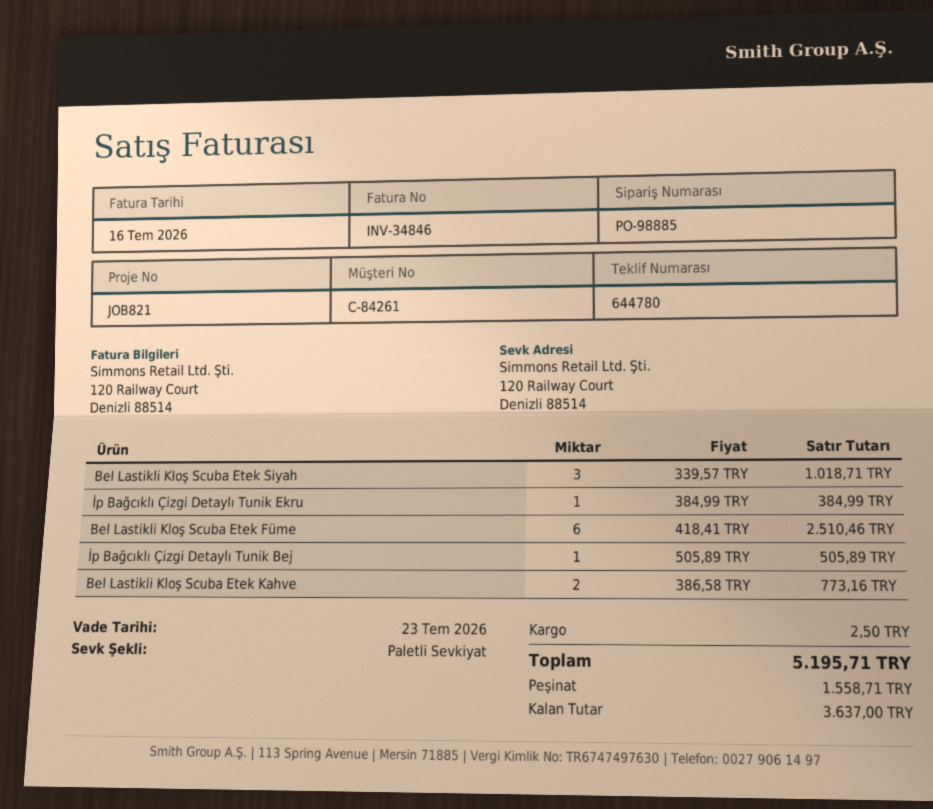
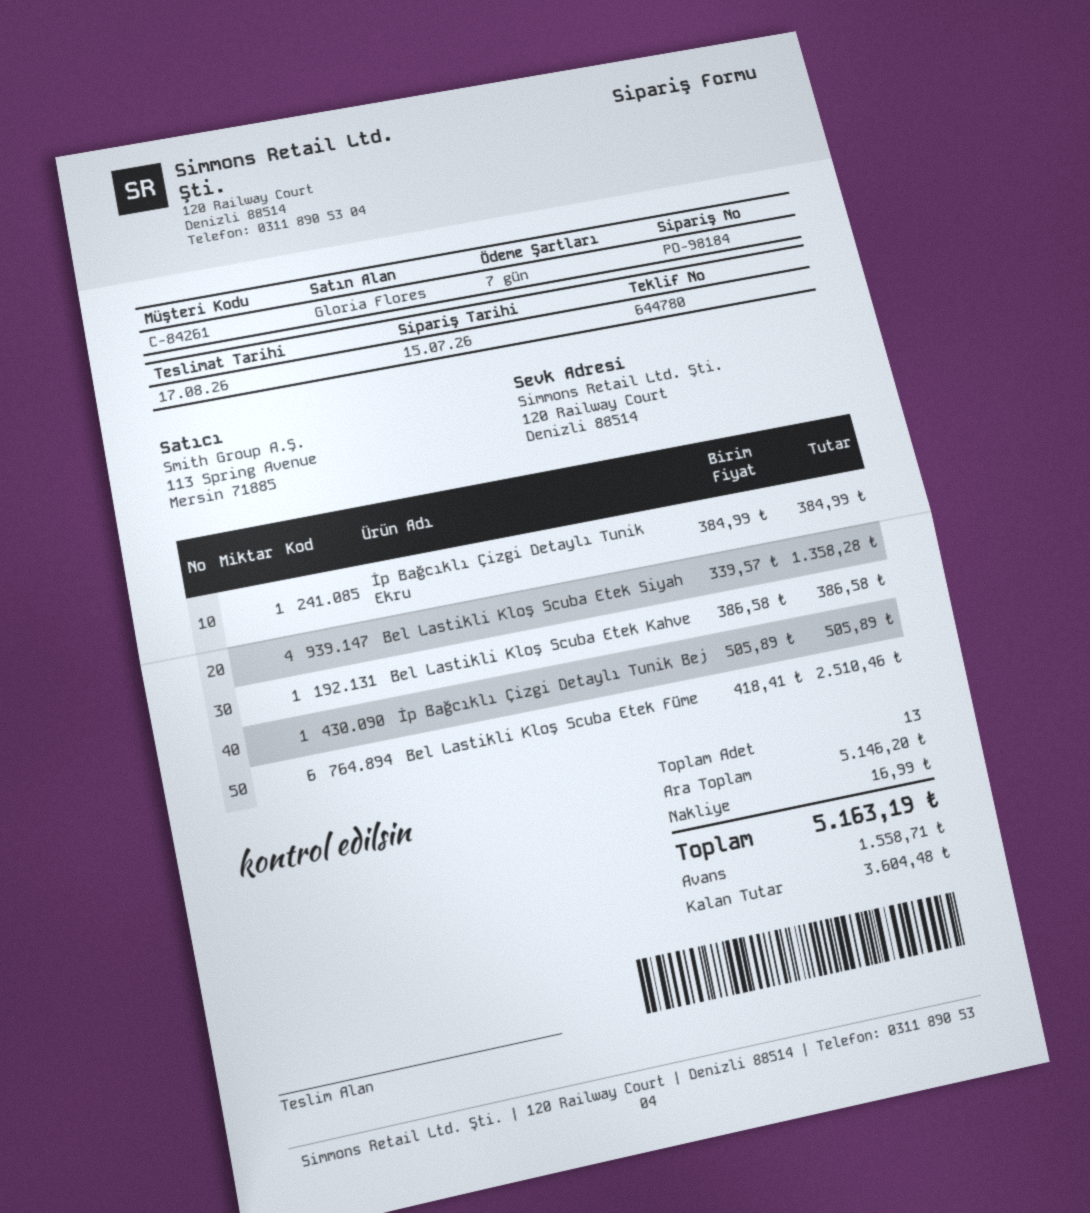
order number: PO-98885 -> PO-98184
Bel Lastikli Kloş Scuba Etek Siyah: 3 x 339.57 = 1018.71 -> 4 x 339.57 = 1358.28
Bel Lastikli Kloş Scuba Etek Kahve: 2 x 386.58 = 773.16 -> 1 x 386.58 = 386.58
shipping: 2.50 -> 16.99
total: 5195.71 -> 5163.19
balance: 3637.00 -> 3604.48

